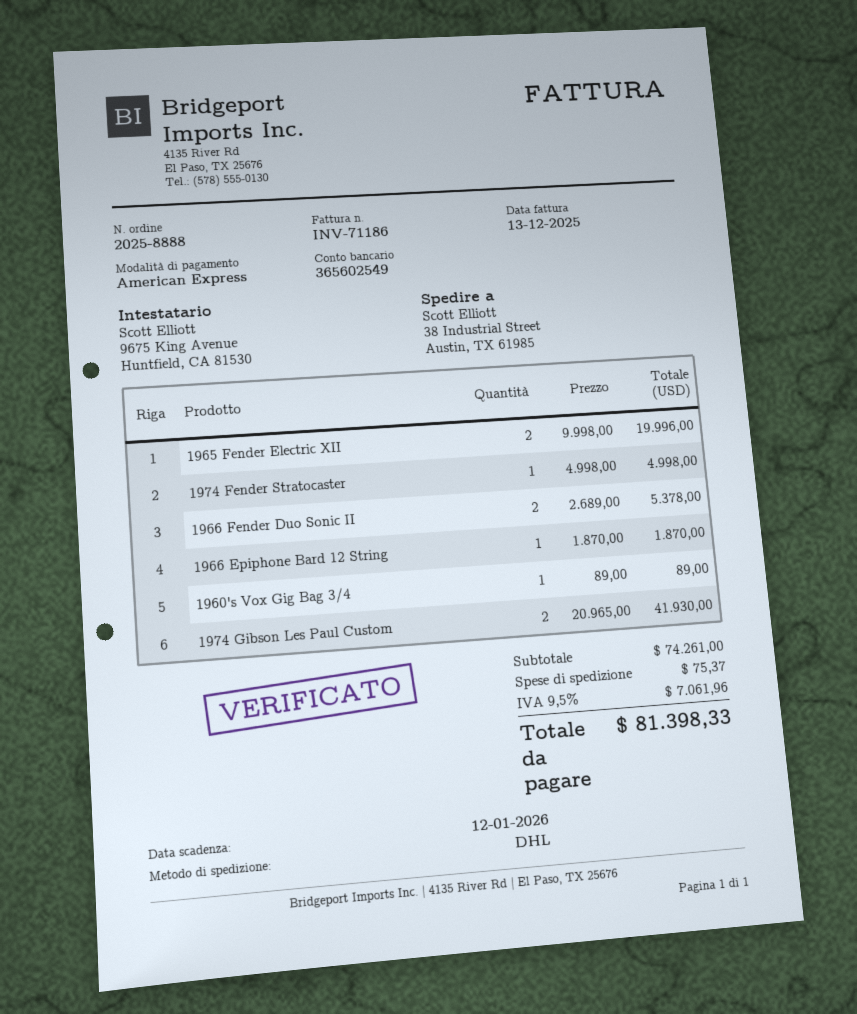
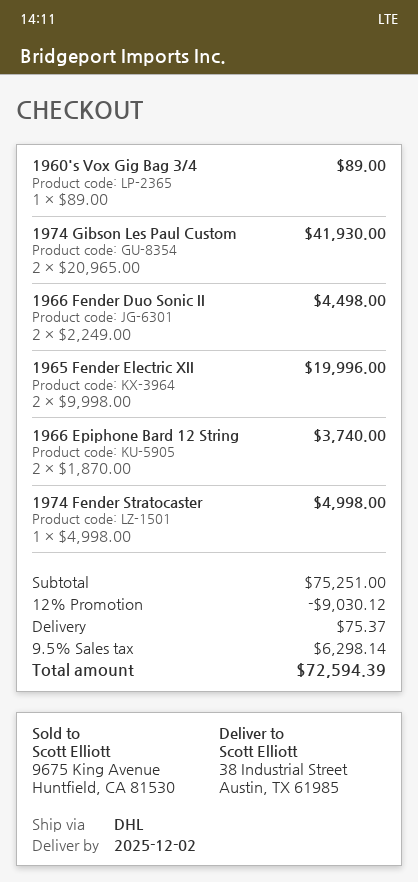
1966 Fender Duo Sonic II: 2 x 2689.00 = 5378.00 -> 2 x 2249.00 = 4498.00
1966 Epiphone Bard 12 String: 1 x 1870.00 = 1870.00 -> 2 x 1870.00 = 3740.00
subtotal: 74261.00 -> 75251.00
discount: none -> 12% = 9030.12
tax: 9.5% = 7061.96 -> 9.5% = 6298.14
total: 81398.33 -> 72594.39

